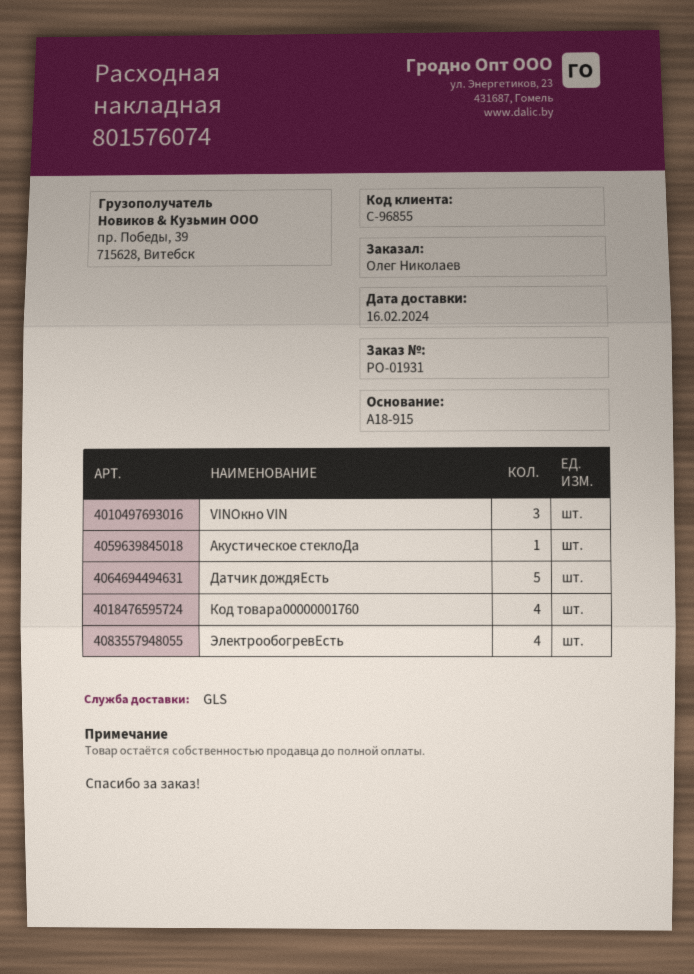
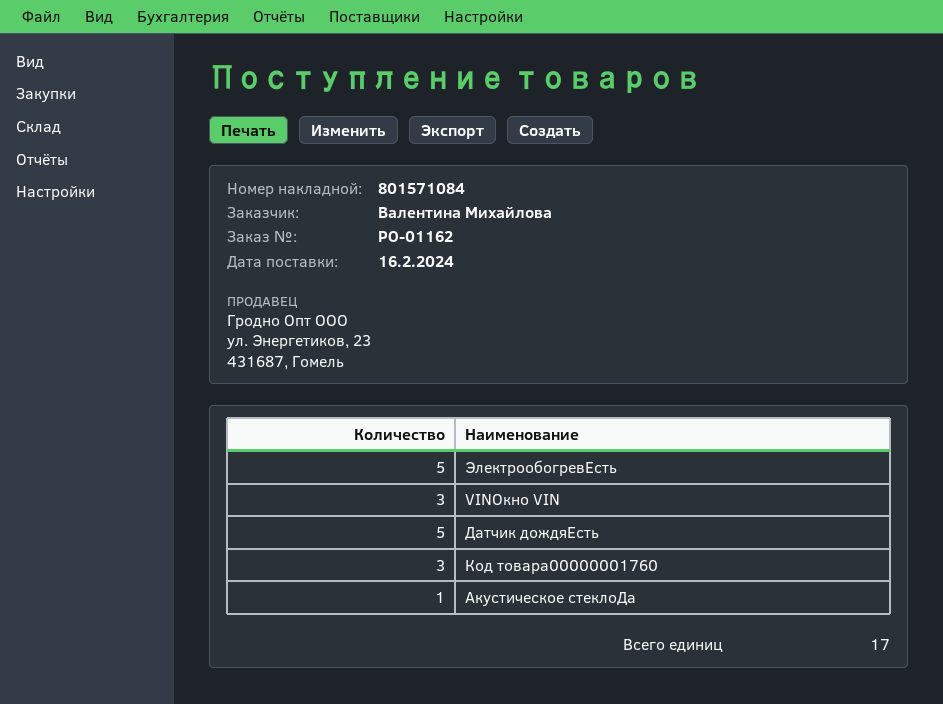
order number: PO-01931 -> PO-01162
delivery note number: 801576074 -> 801571084
ordered by: Олег Николаев -> Валентина Михайлова
Код товара00000001760: 4 -> 3
ЭлектрообогревЕсть: 4 -> 5

